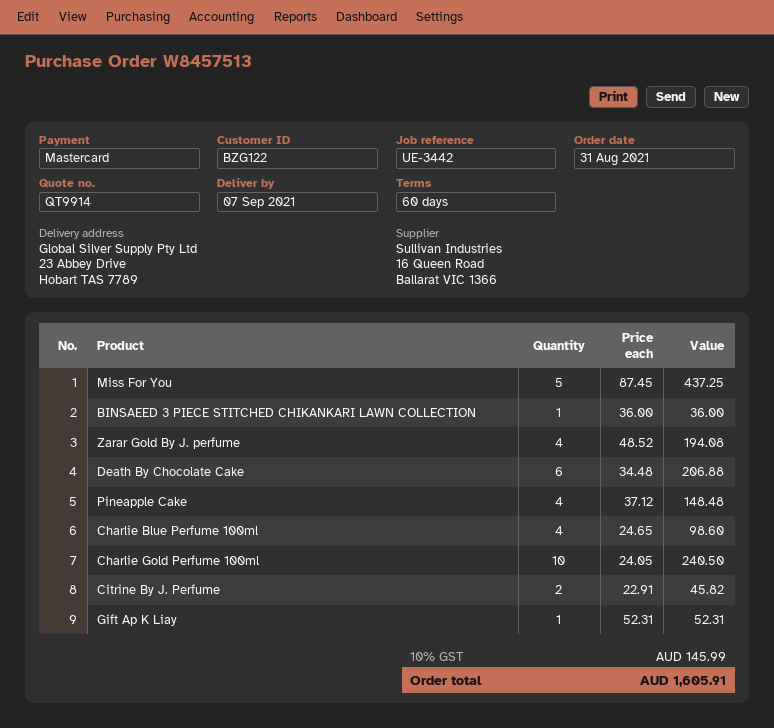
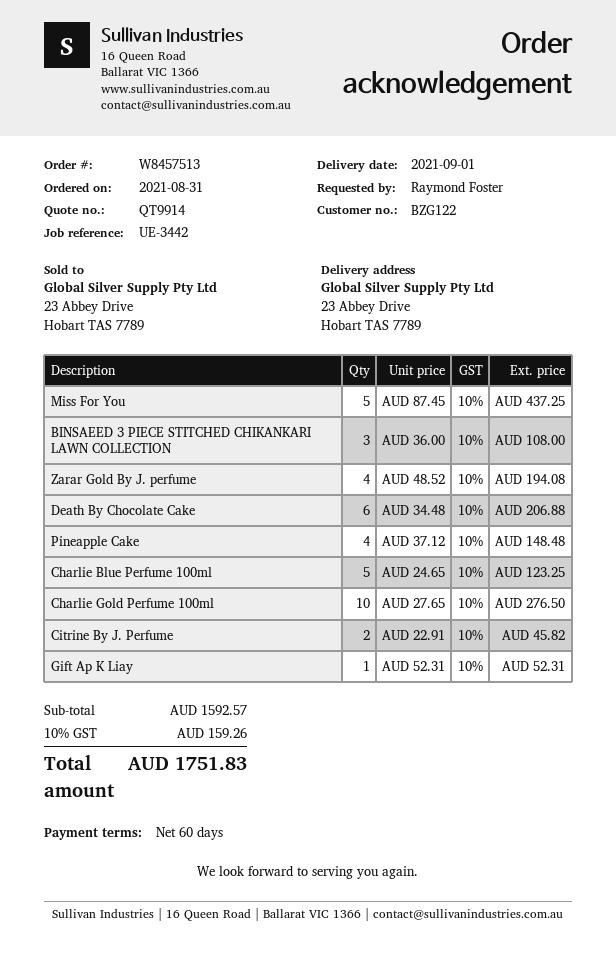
delivery date: 2021-09-07 -> 2021-09-01
BINSAEED 3 PIECE STITCHED CHIKANKARI LAWN COLLECTION: 1 x 36.00 = 36.00 -> 3 x 36.00 = 108.00
Charlie Blue Perfume 100ml: 4 x 24.65 = 98.60 -> 5 x 24.65 = 123.25
Charlie Gold Perfume 100ml: 10 x 24.05 = 240.50 -> 10 x 27.65 = 276.50
tax: 10% = 145.99 -> 10% = 159.26
total: 1605.91 -> 1751.83

